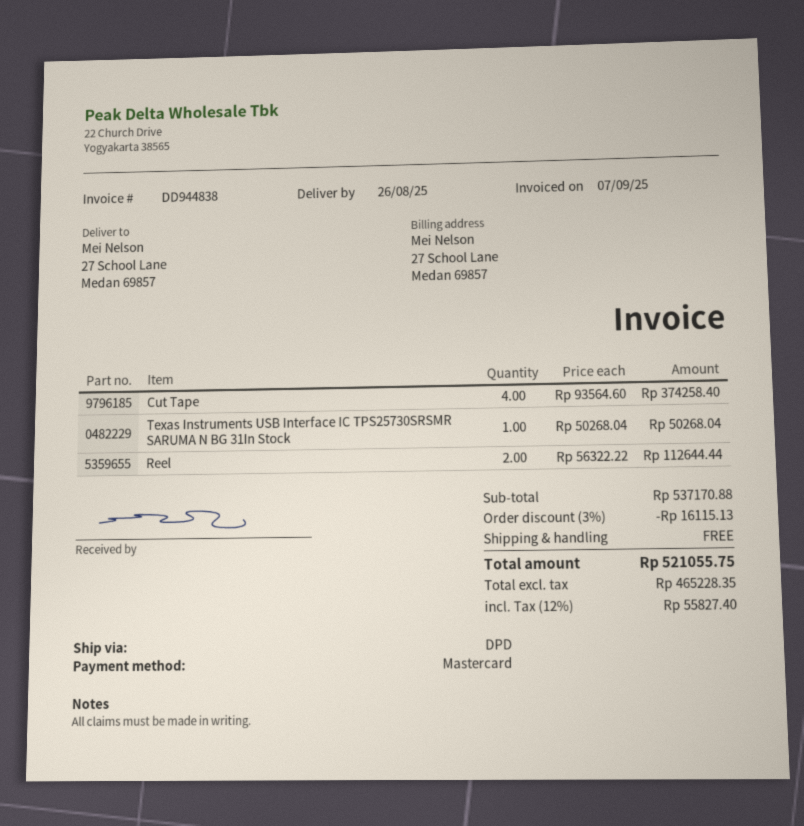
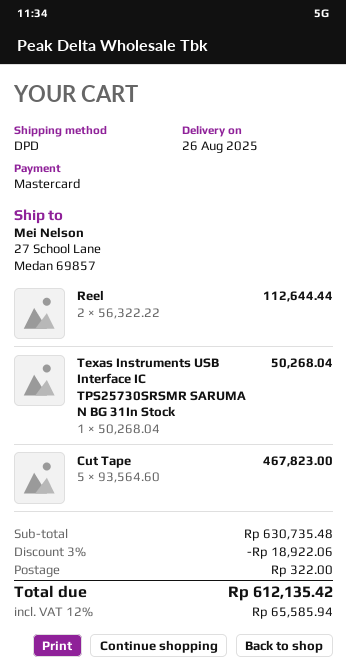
Cut Tape: 4 x 93564.60 = 374258.40 -> 5 x 93564.60 = 467823.00
subtotal: 537170.88 -> 630735.48
discount: 3% = 16115.13 -> 3% = 18922.06
shipping: 0.00 -> 322.00
tax: 12% = 55827.40 -> 12% = 65585.94
total: 521055.75 -> 612135.42

